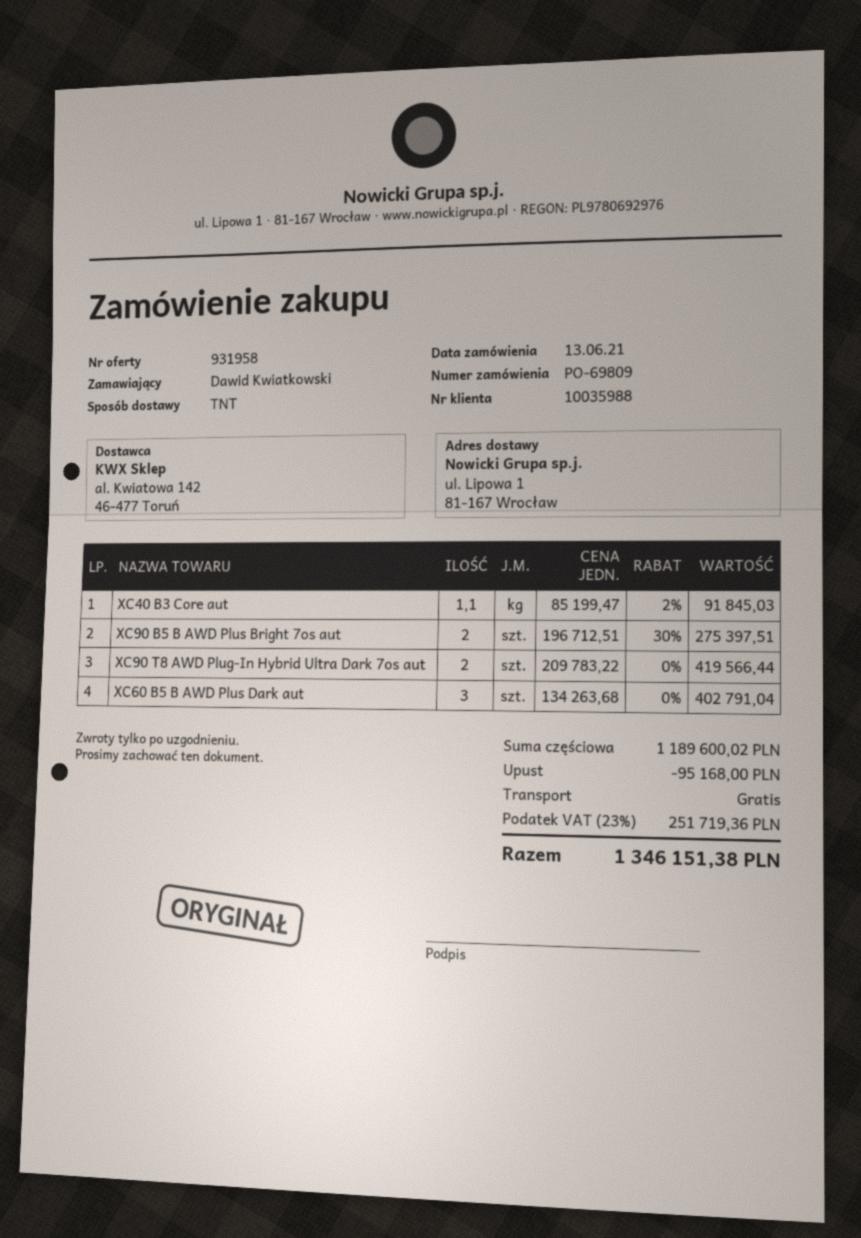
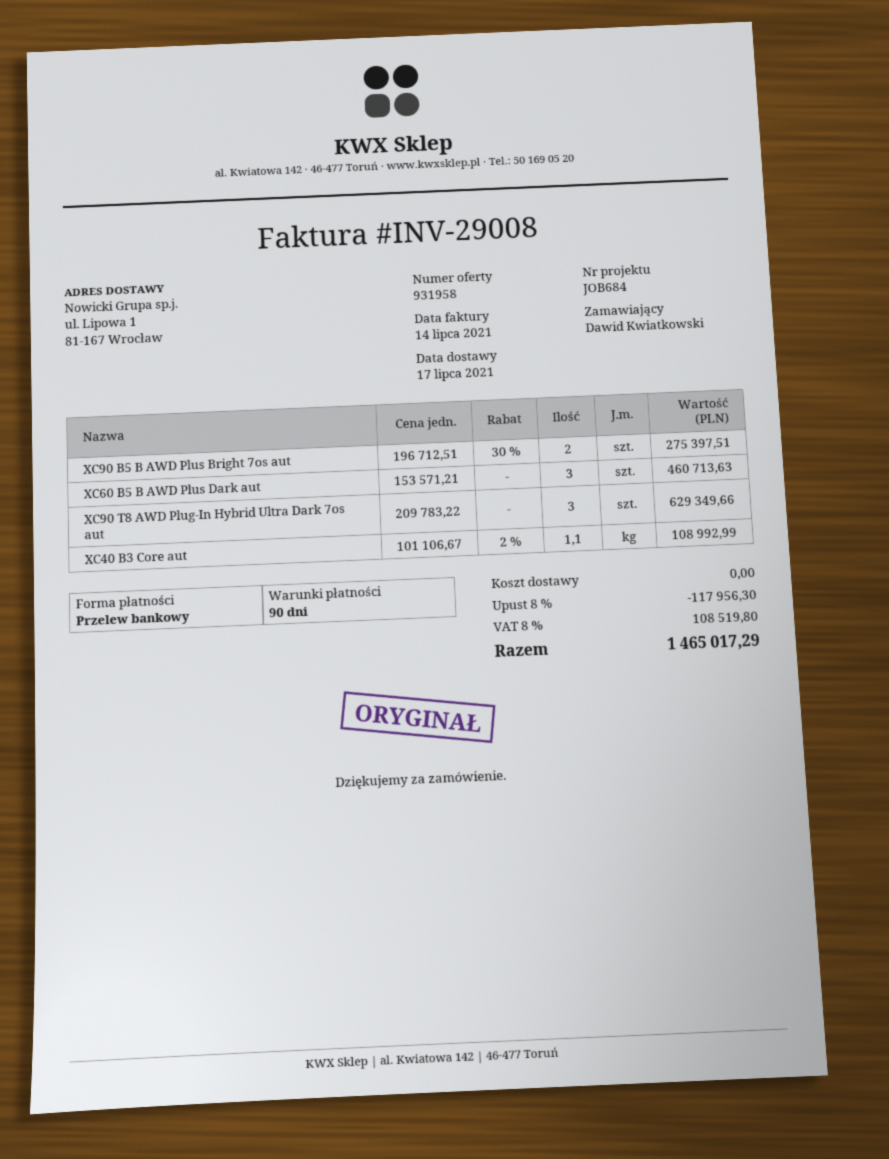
XC40 B3 Core aut: 1.1 x 85199.47 - 2% = 91845.03 -> 1.1 x 101106.67 - 2% = 108992.99
XC90 T8 AWD Plug-In Hybrid Ultra Dark 7os aut: 2 x 209783.22 = 419566.44 -> 3 x 209783.22 = 629349.66
XC60 B5 B AWD Plus Dark aut: 3 x 134263.68 = 402791.04 -> 3 x 153571.21 = 460713.63
discount: 95168.00 -> 117956.30
tax: 23% = 251719.36 -> 8% = 108519.80
total: 1346151.38 -> 1465017.29

